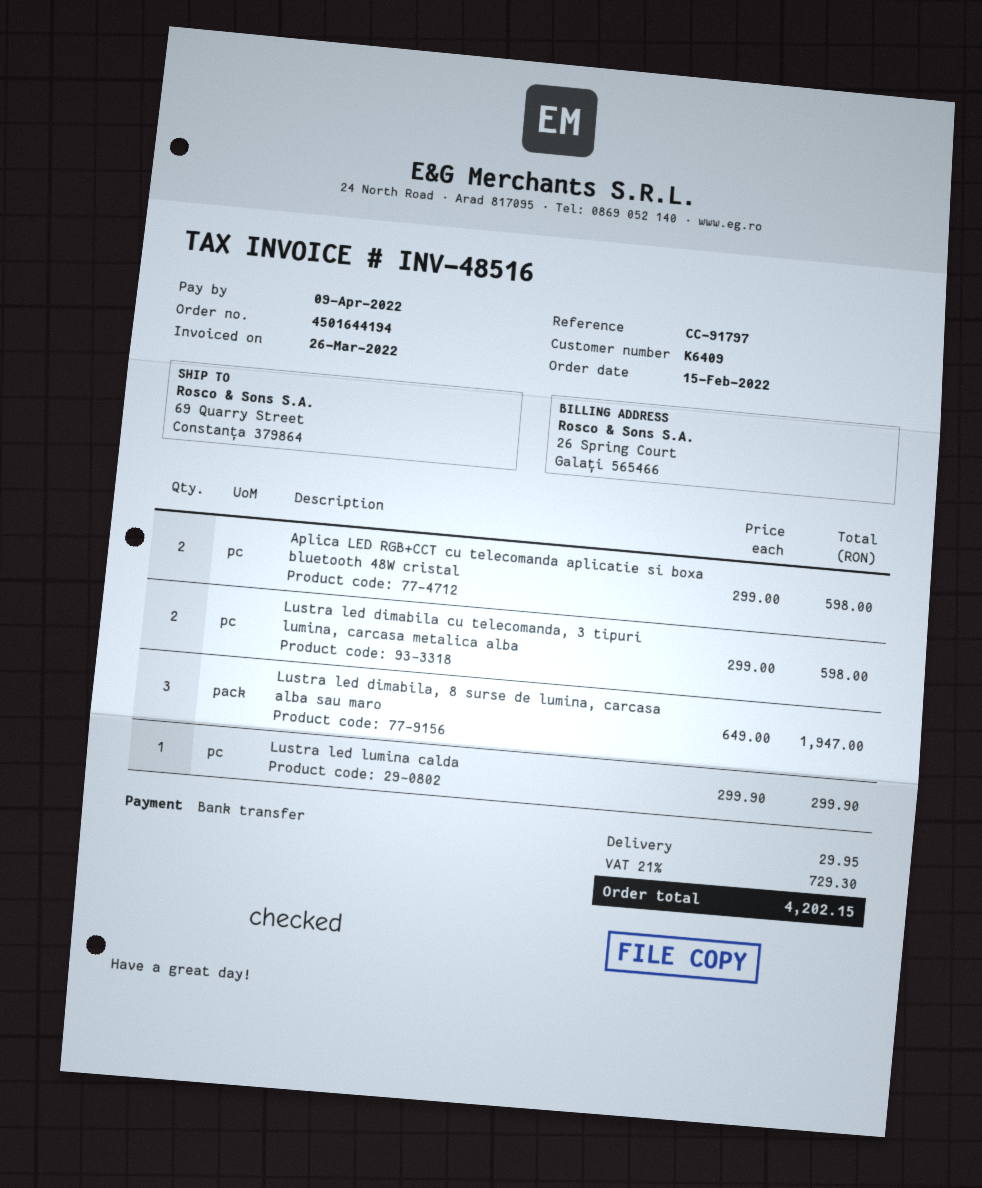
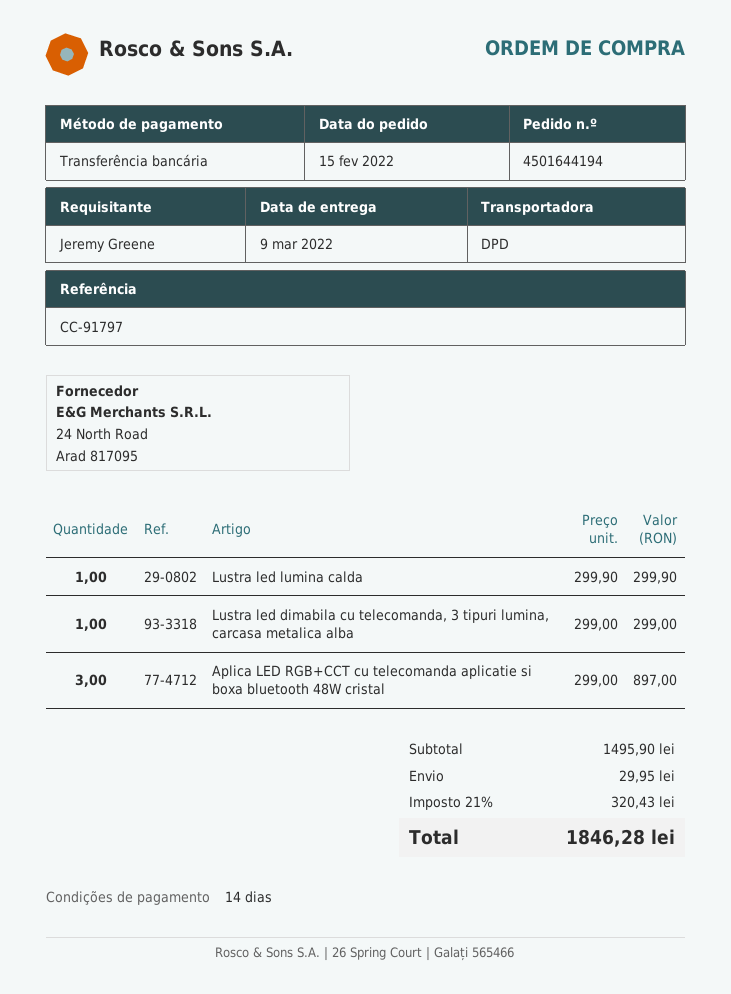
Aplica LED RGB+CCT cu telecomanda aplicatie si boxa bluetooth 48W cristal: 2 x 299.00 = 598.00 -> 3 x 299.00 = 897.00
Lustra led dimabila cu telecomanda, 3 tipuri lumina, carcasa metalica alba: 2 x 299.00 = 598.00 -> 1 x 299.00 = 299.00
Lustra led dimabila, 8 surse de lumina, carcasa alba sau maro: 3 x 649.00 = 1947.00 -> none
tax: 21% = 729.30 -> 21% = 320.43
total: 4202.15 -> 1846.28

